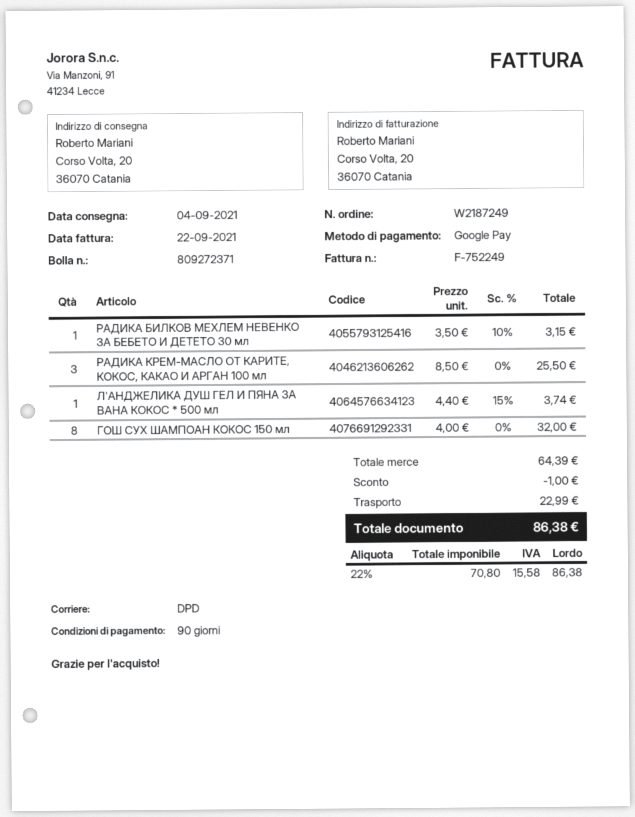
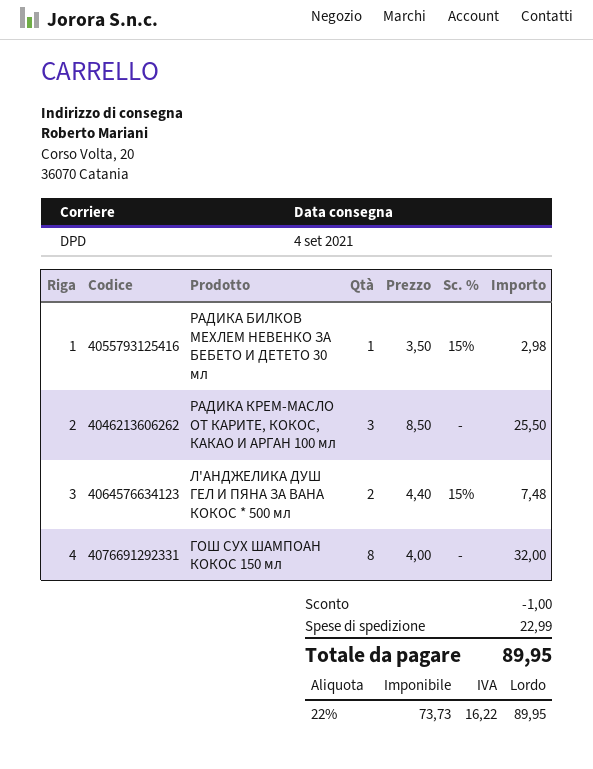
РАДИКА БИЛКОВ МЕХЛЕМ НЕВЕНКО ЗА БЕБЕТО И ДЕТЕТО 30 мл: 1 x 3.50 - 10% = 3.15 -> 1 x 3.50 - 15% = 2.98
Л'АНДЖЕЛИКА ДУШ ГЕЛ И ПЯНА ЗА ВАНА КОКОС * 500 мл: 1 x 4.40 - 15% = 3.74 -> 2 x 4.40 - 15% = 7.48
net: 70.80 -> 73.73
tax: 22% = 15.58 -> 22% = 16.22
total: 86.38 -> 89.95

